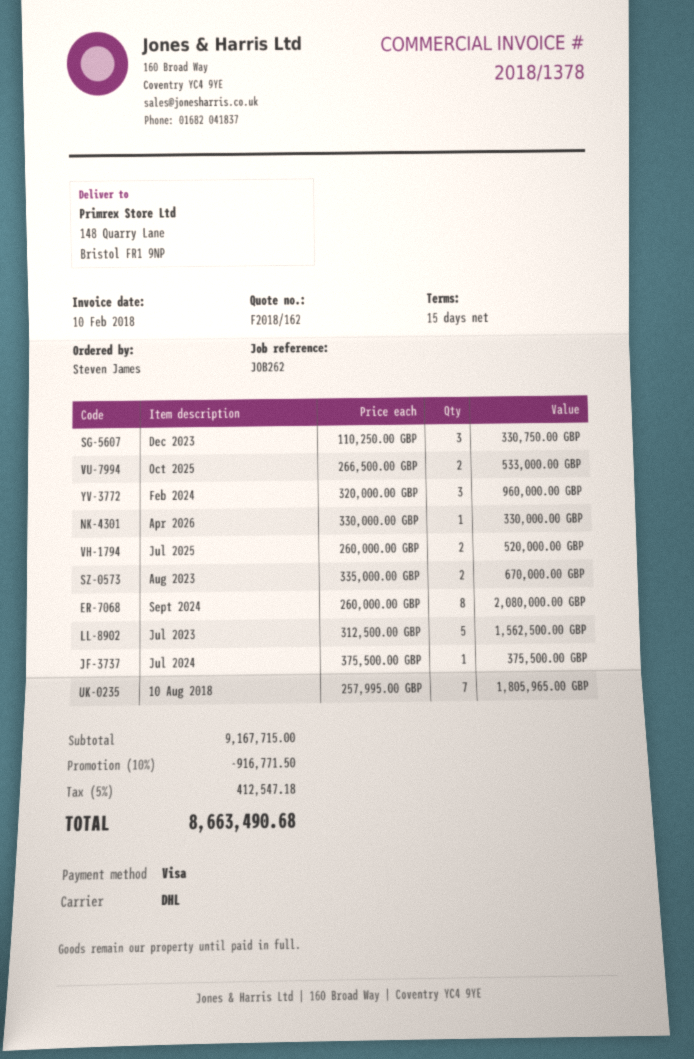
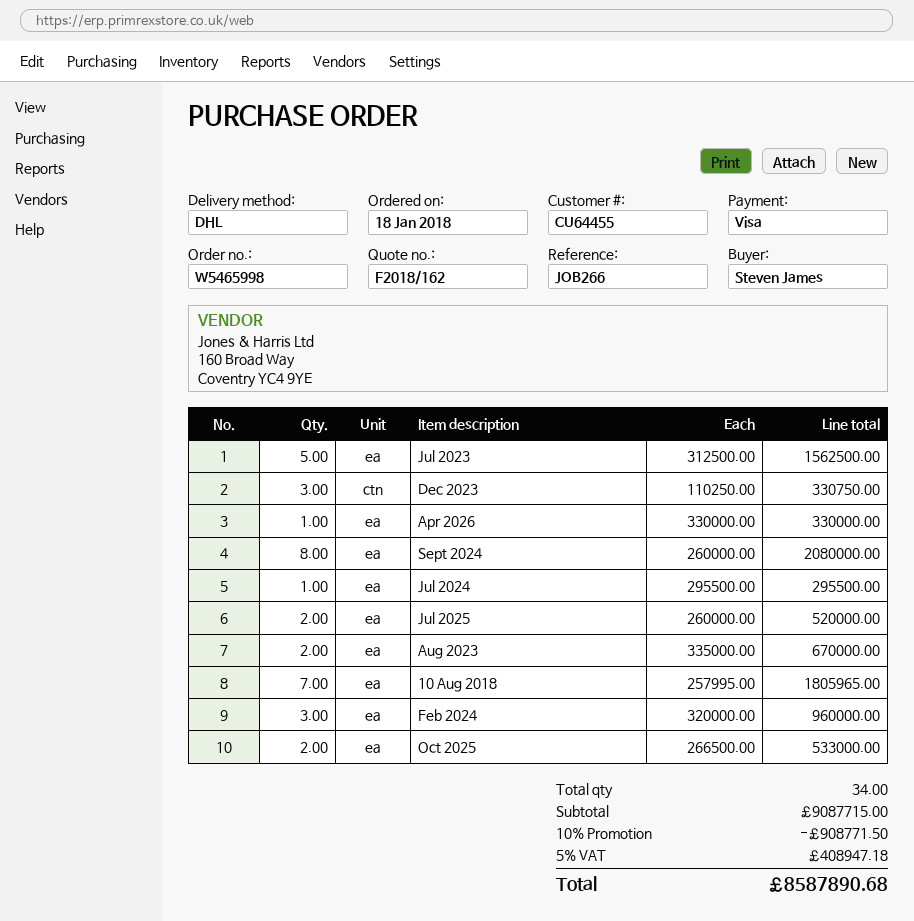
reference: JOB262 -> JOB266
Jul 2024: 1 x 375500.00 = 375500.00 -> 1 x 295500.00 = 295500.00
subtotal: 9167715.00 -> 9087715.00
discount: 10% = 916771.50 -> 10% = 908771.50
tax: 5% = 412547.18 -> 5% = 408947.18
total: 8663490.68 -> 8587890.68

